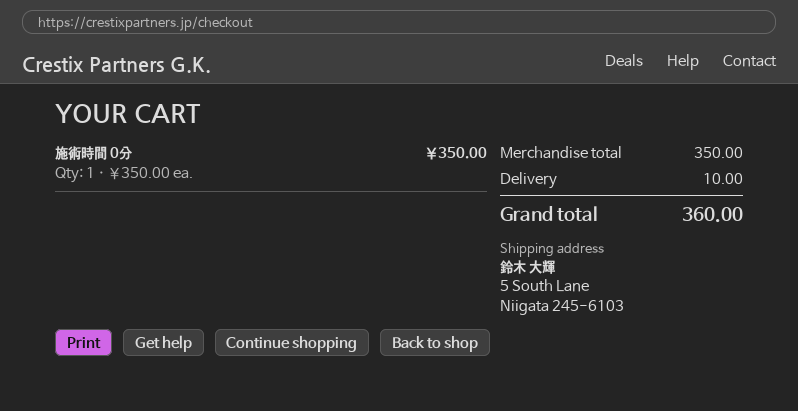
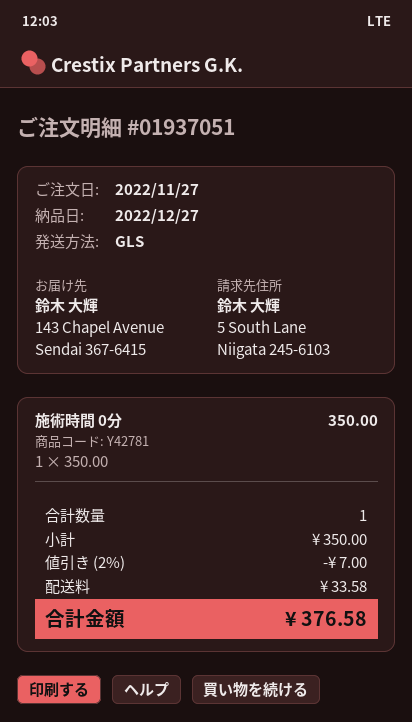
ship to: 5 South Lane, Niigata 245-6103 -> 143 Chapel Avenue, Sendai 367-6415
discount: none -> 2% = 7.00
shipping: 10.00 -> 33.58
total: 360.00 -> 376.58

